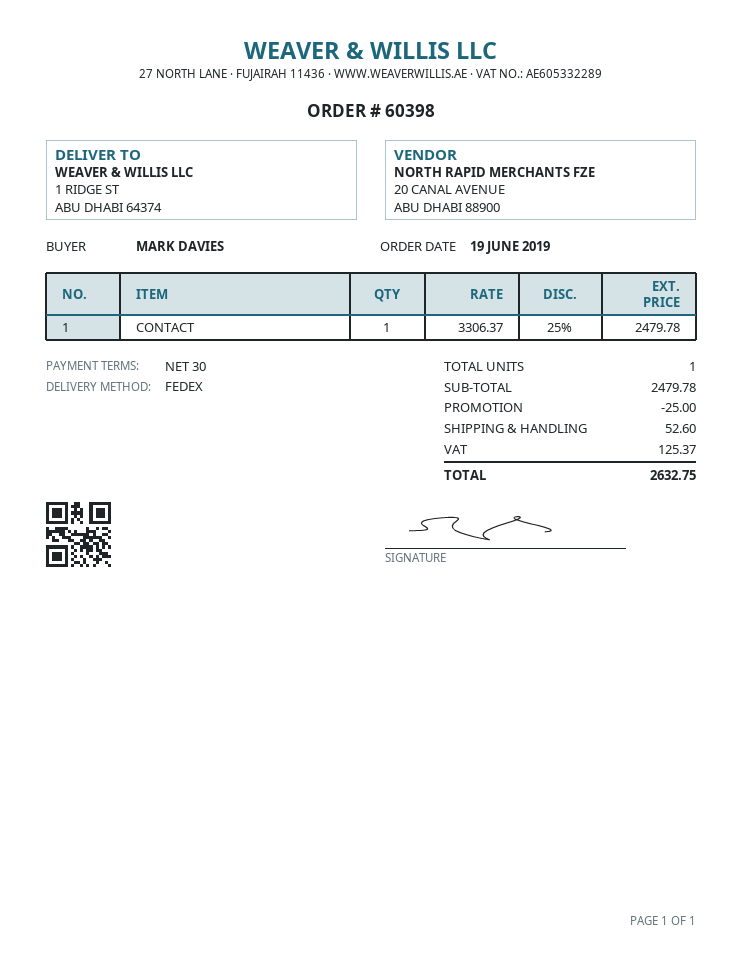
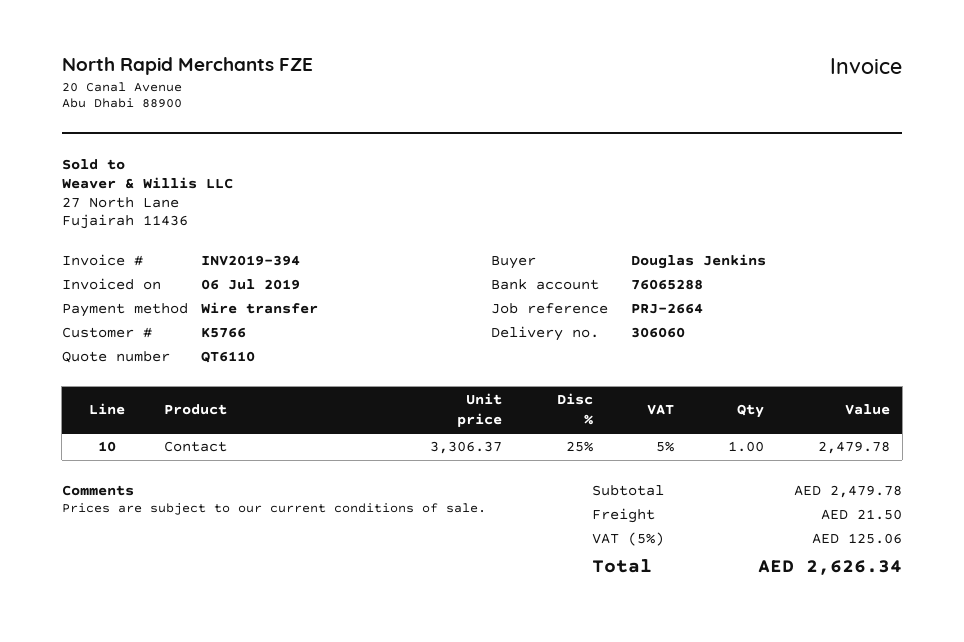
ordered by: MARK DAVIES -> Douglas Jenkins
discount: 25.00 -> none
shipping: 52.60 -> 21.50
tax: 125.37 -> 125.06
total: 2632.75 -> 2626.34

